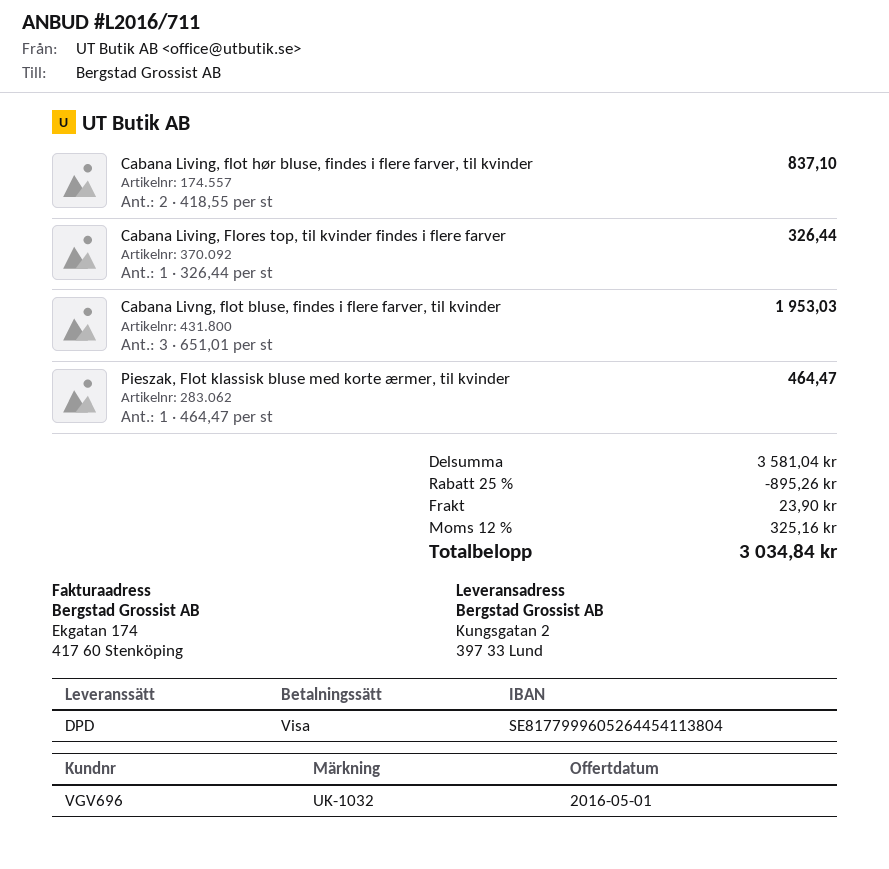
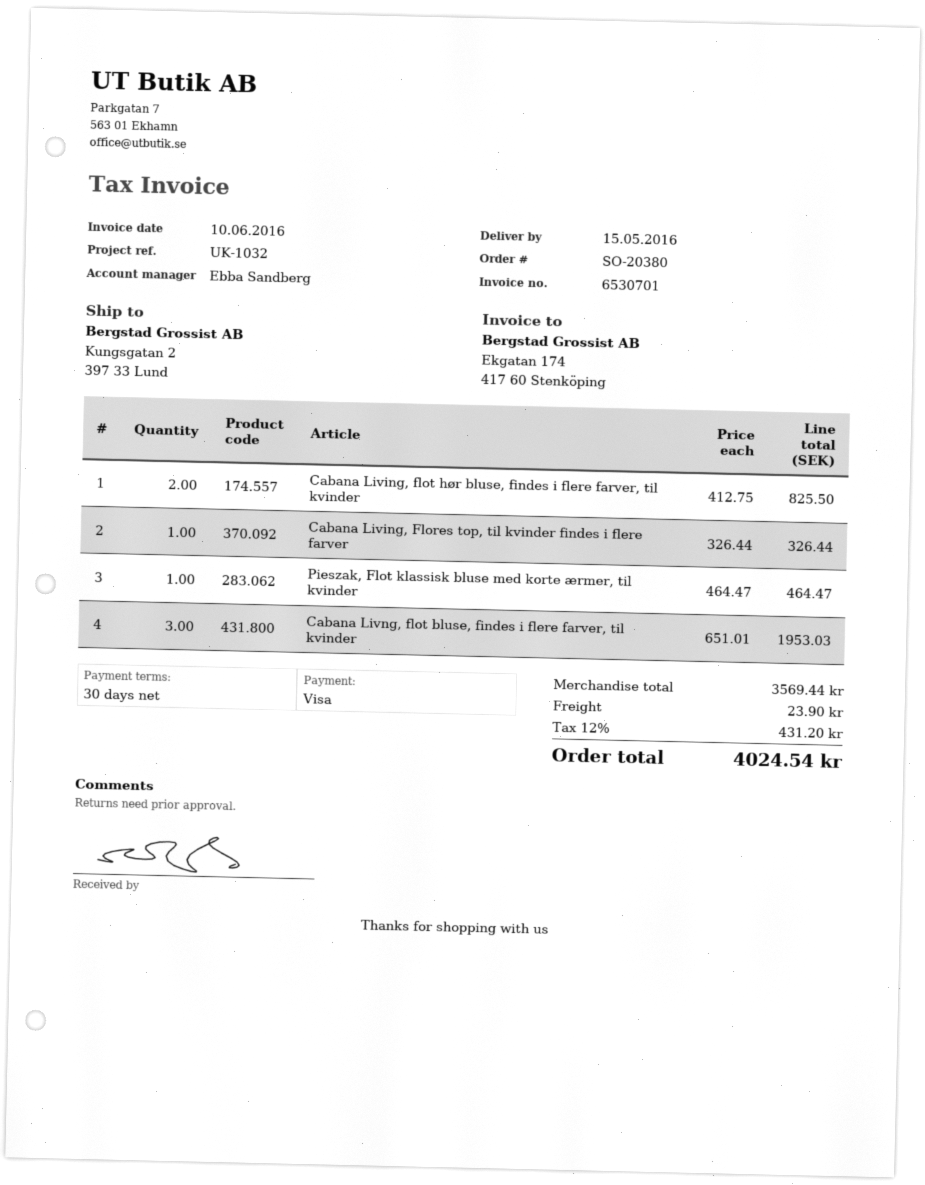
Cabana Living, flot hør bluse, findes i flere farver, til kvinder: 2 x 418.55 = 837.10 -> 2 x 412.75 = 825.50
subtotal: 3581.04 -> 3569.44
discount: 25% = 895.26 -> none
tax: 12% = 325.16 -> 12% = 431.20
total: 3034.84 -> 4024.54

